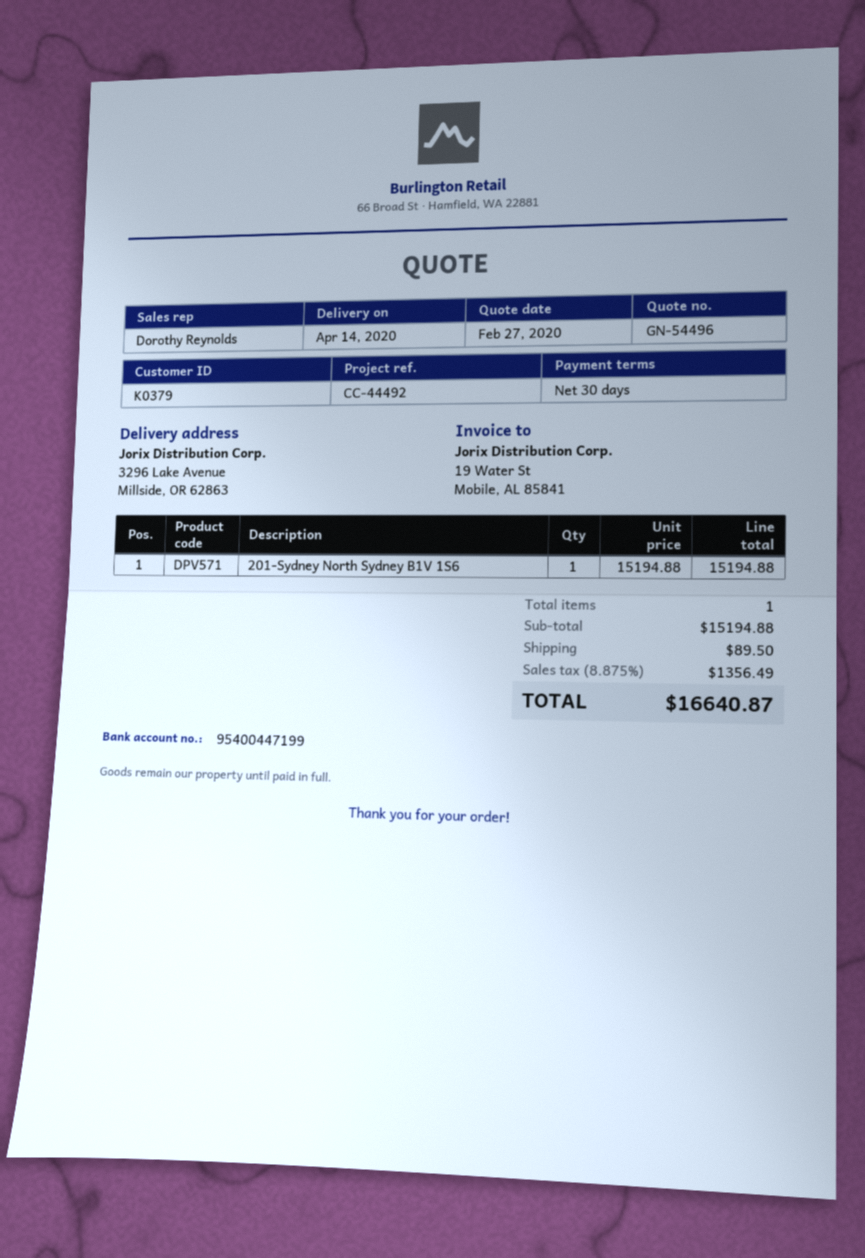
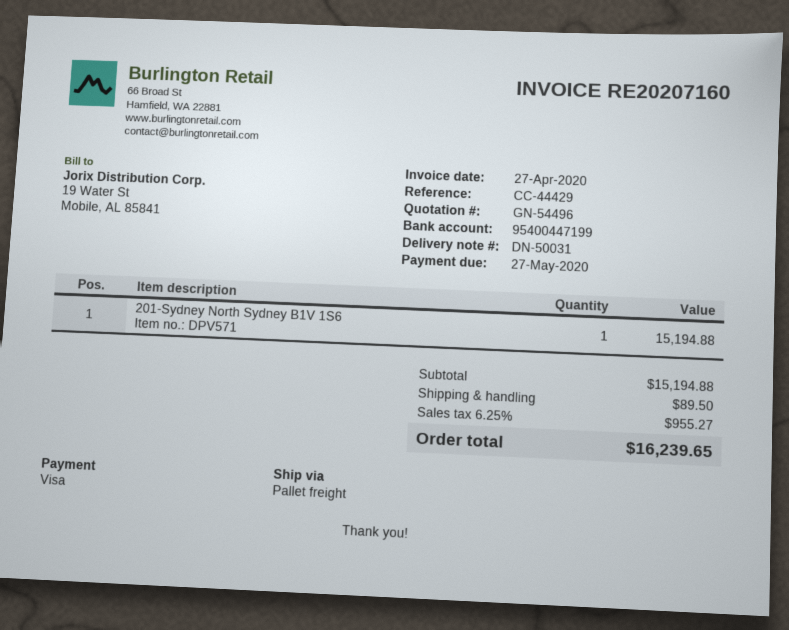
reference: CC-44492 -> CC-44429
tax: 8.875% = 1356.49 -> 6.25% = 955.27
total: 16640.87 -> 16239.65

